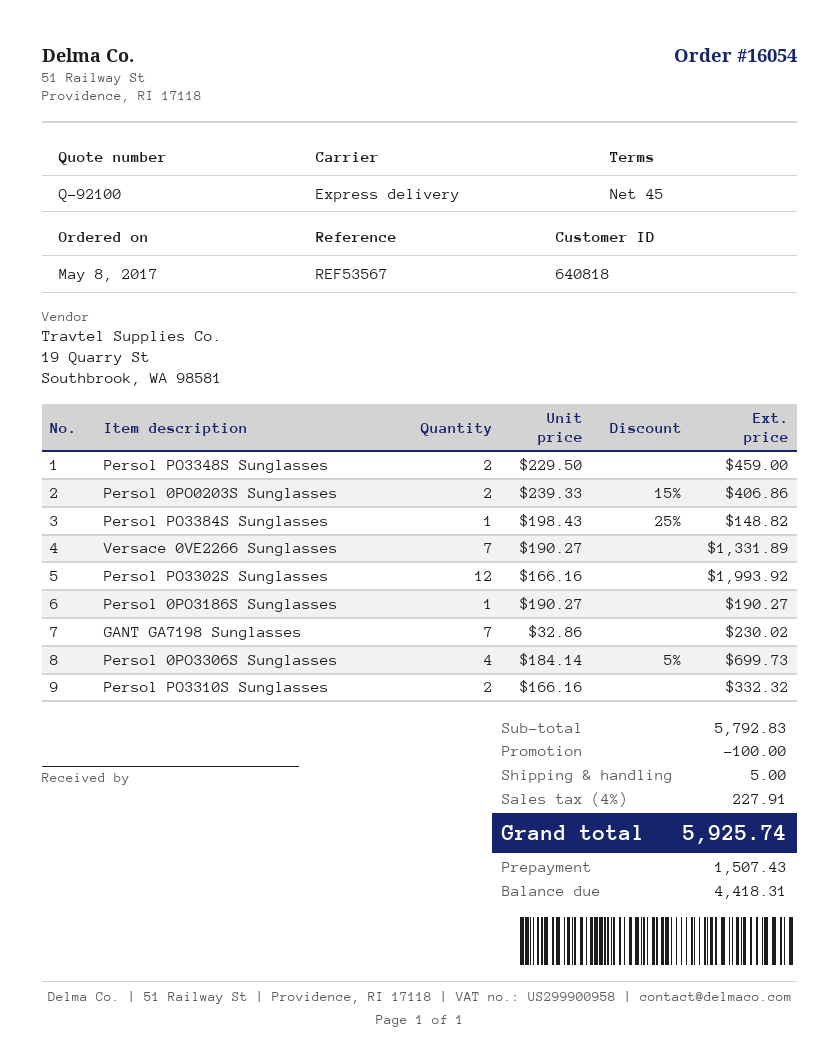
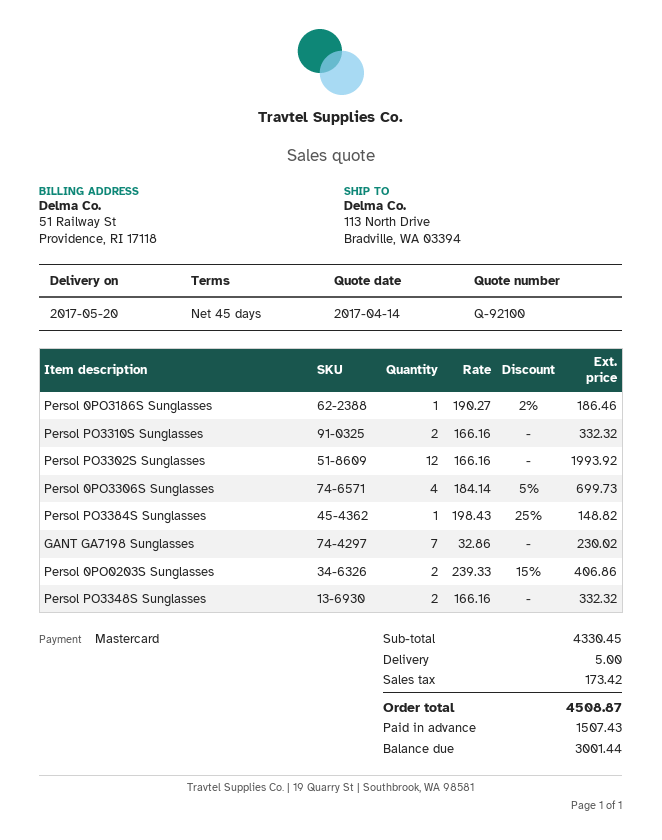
Persol PO3348S Sunglasses: 2 x 229.50 = 459.00 -> 2 x 166.16 = 332.32
Versace 0VE2266 Sunglasses: 7 x 190.27 = 1331.89 -> none
Persol 0PO3186S Sunglasses: 1 x 190.27 = 190.27 -> 1 x 190.27 - 2% = 186.46
subtotal: 5792.83 -> 4330.45
discount: 100.00 -> none
tax: 227.91 -> 173.42
total: 5925.74 -> 4508.87
balance: 4418.31 -> 3001.44

